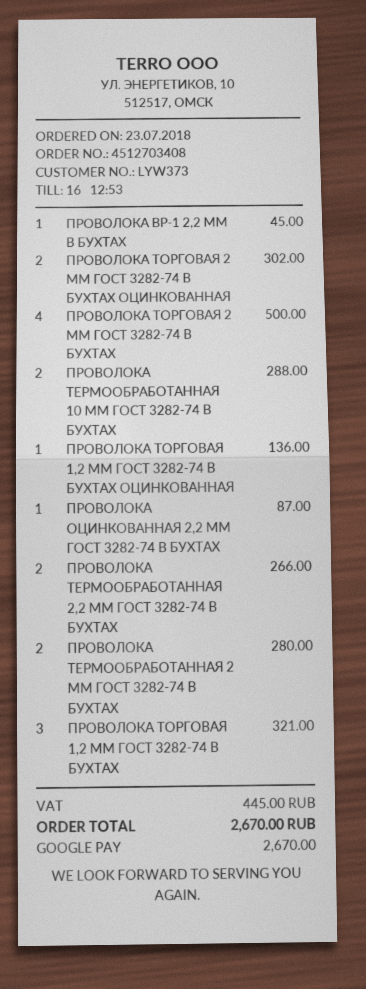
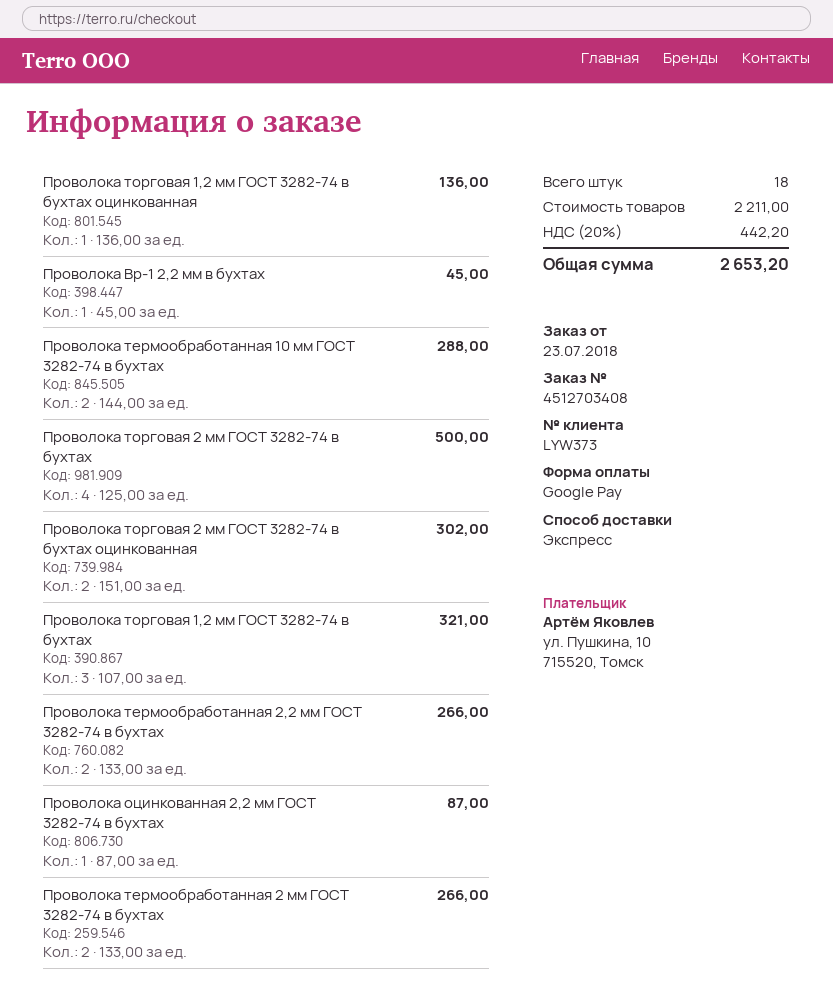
ПРОВОЛОКА ТЕРМООБРАБОТАННАЯ 2 ММ ГОСТ 3282-74 В БУХТАХ: 2 for 280.00 -> 2 for 266.00
tax: 445.00 -> 442.20
total: 2670.00 -> 2653.20

